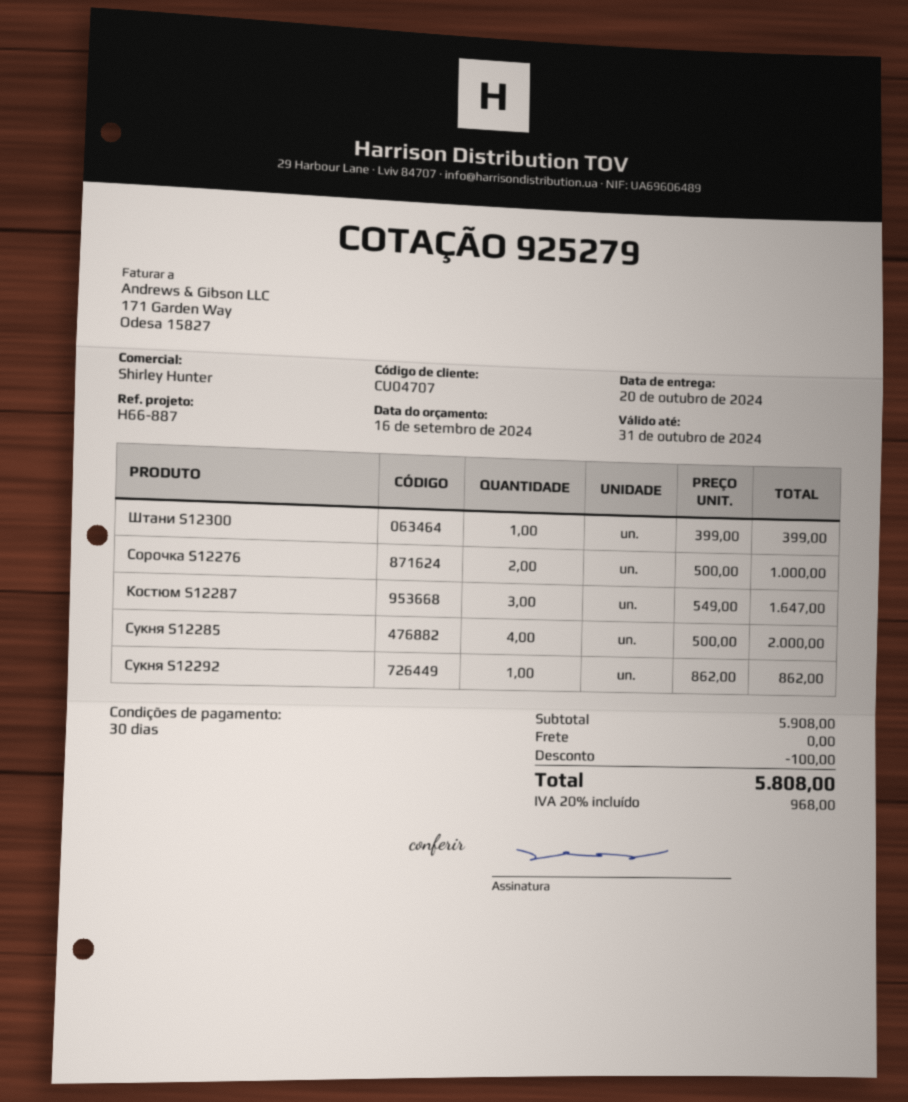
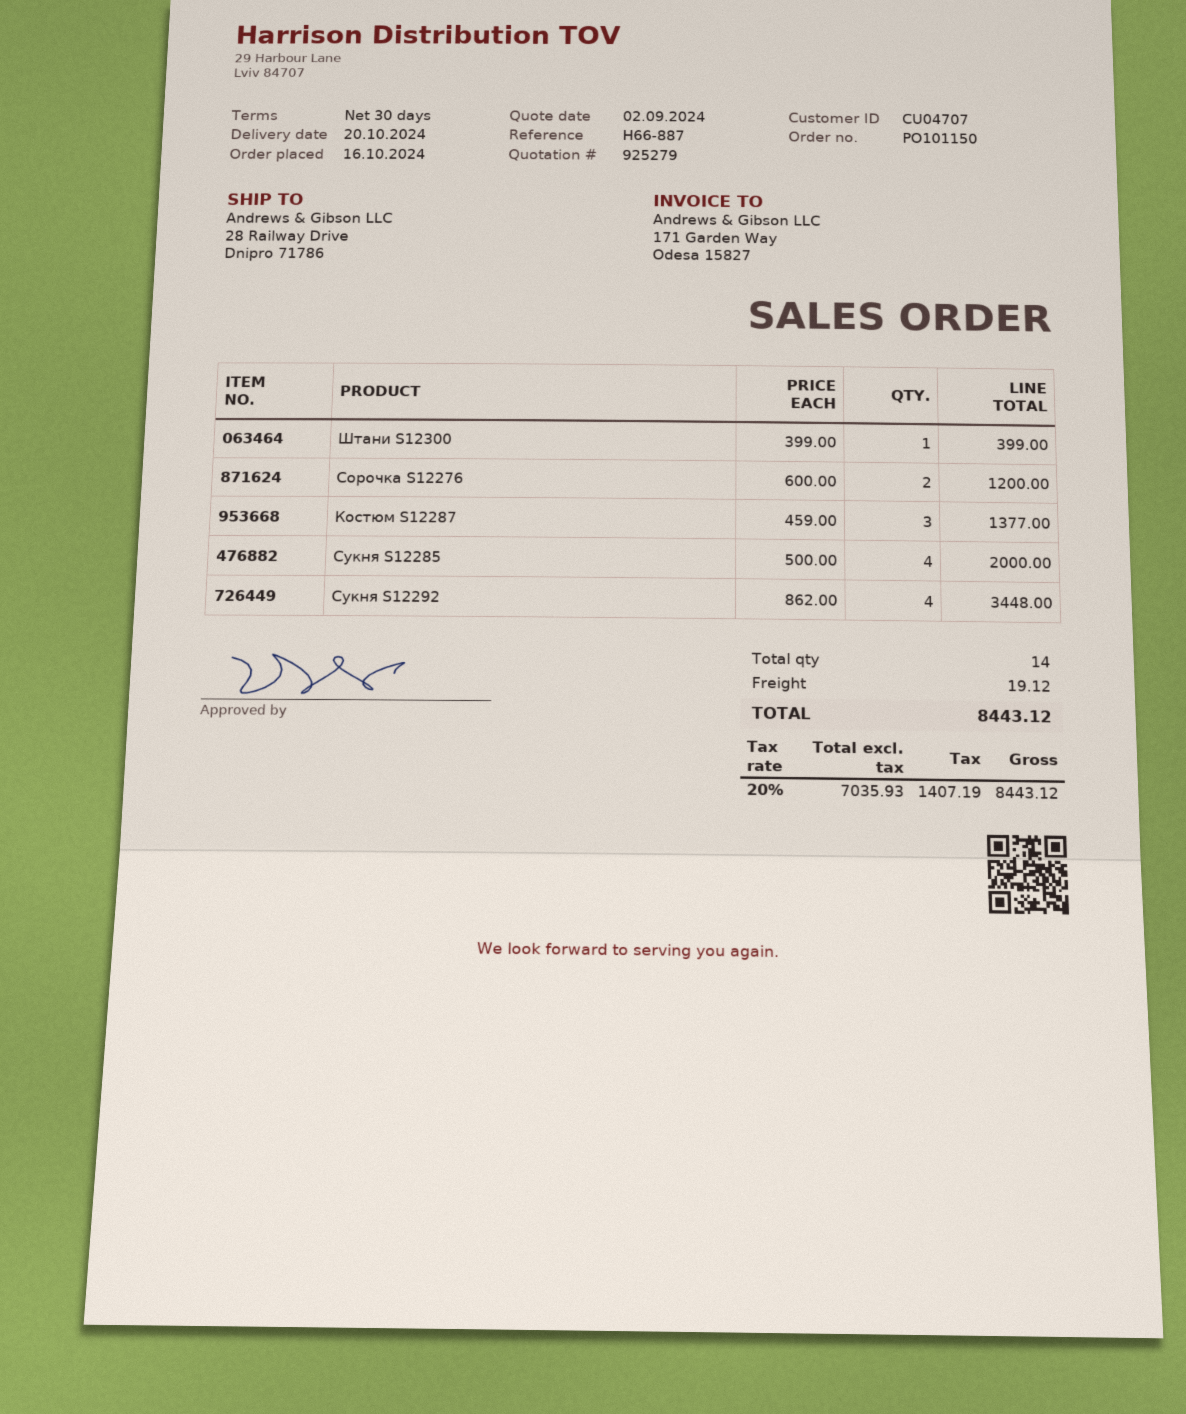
quote date: 2024-09-16 -> 2024-09-02
Сорочка S12276: 2 x 500.00 = 1000.00 -> 2 x 600.00 = 1200.00
Костюм S12287: 3 x 549.00 = 1647.00 -> 3 x 459.00 = 1377.00
Сукня S12292: 1 x 862.00 = 862.00 -> 4 x 862.00 = 3448.00
discount: 100.00 -> none
shipping: 0.00 -> 19.12
tax: 20% = 968.00 -> 20% = 1407.19
total: 5808.00 -> 8443.12

